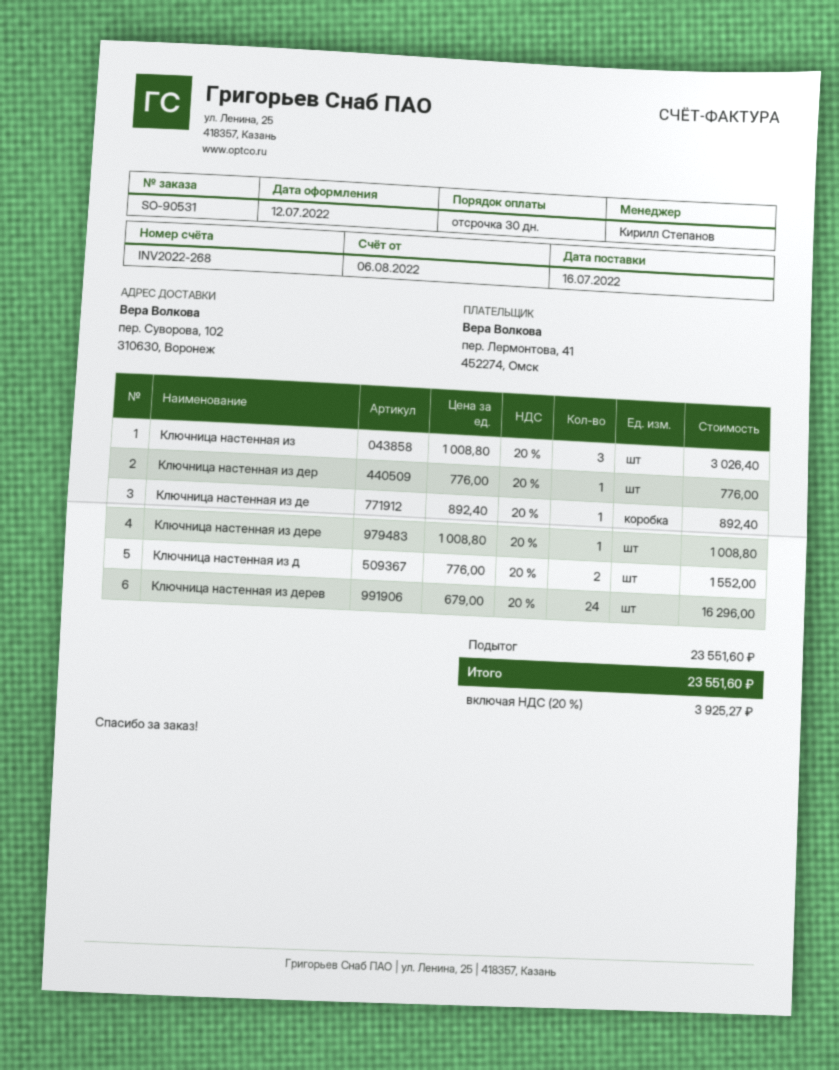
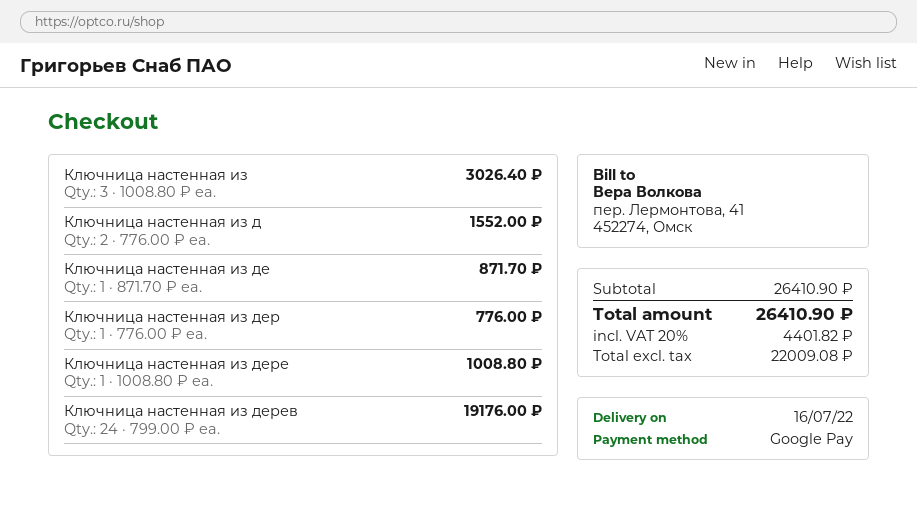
Ключница настенная из де: 1 x 892.40 = 892.40 -> 1 x 871.70 = 871.70
Ключница настенная из дерев: 24 x 679.00 = 16296.00 -> 24 x 799.00 = 19176.00
subtotal: 23551.60 -> 26410.90
tax: 20% = 3925.27 -> 20% = 4401.82
total: 23551.60 -> 26410.90

